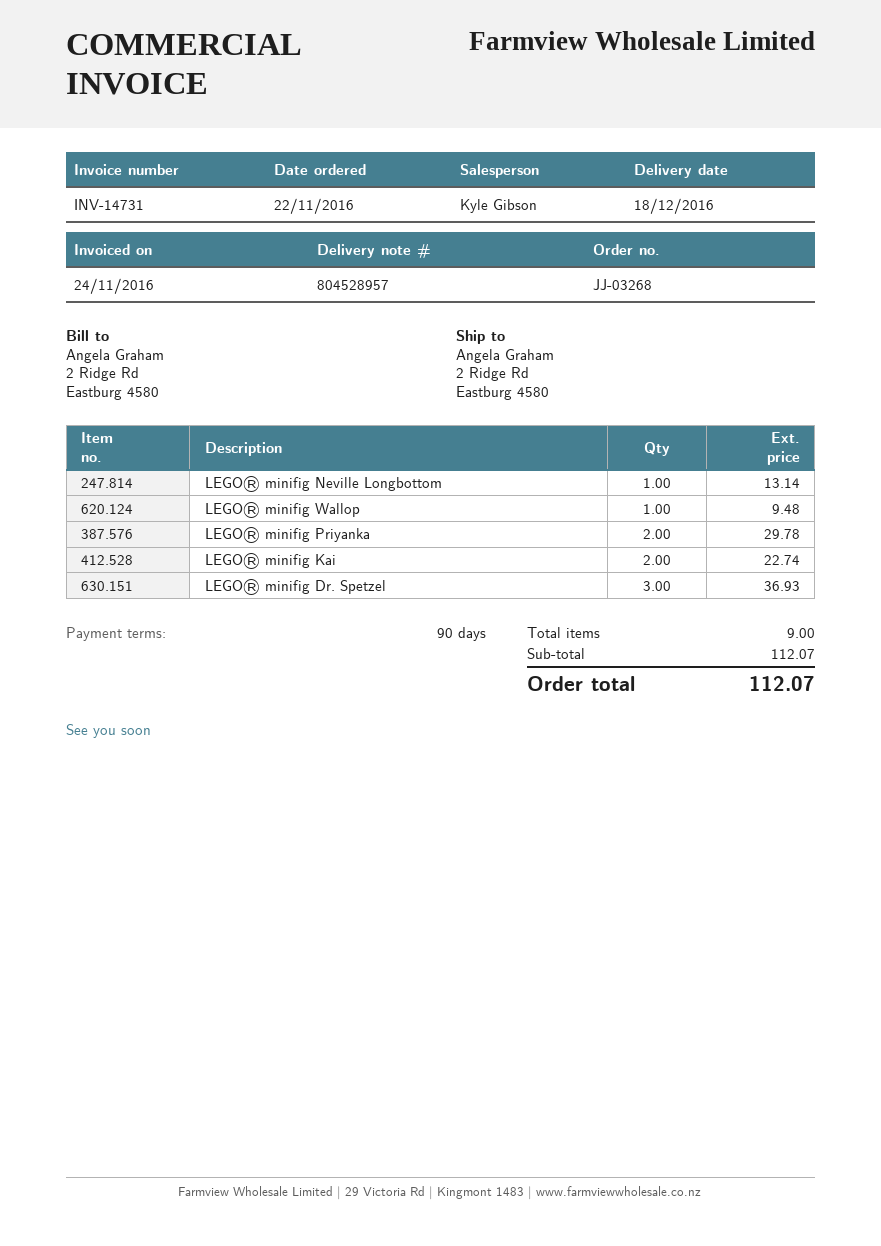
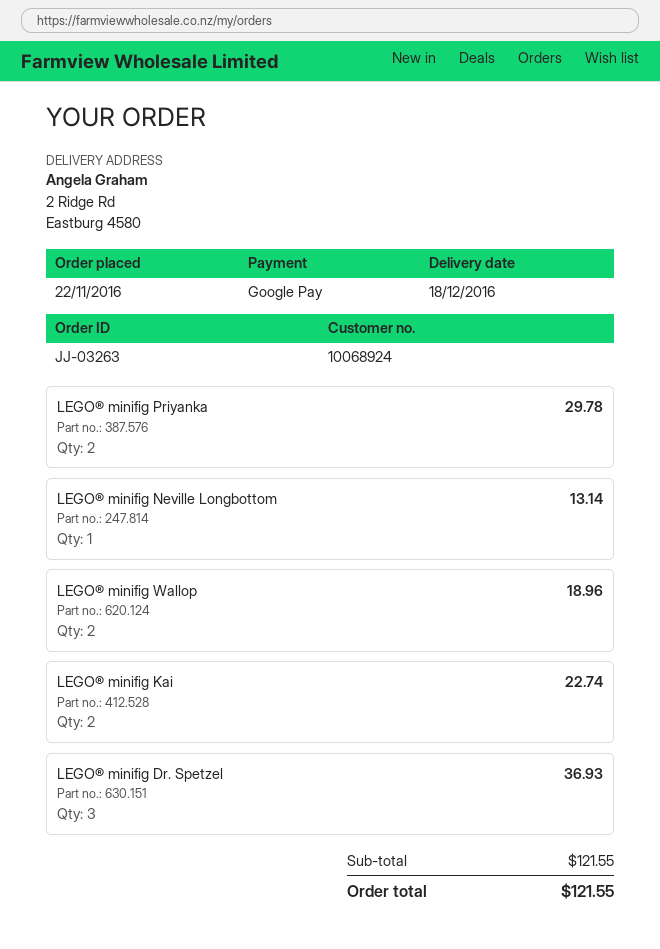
order number: JJ-03268 -> JJ-03263
LEGO® minifig Wallop: 1 for 9.48 -> 2 for 18.96
subtotal: 112.07 -> 121.55
total: 112.07 -> 121.55

